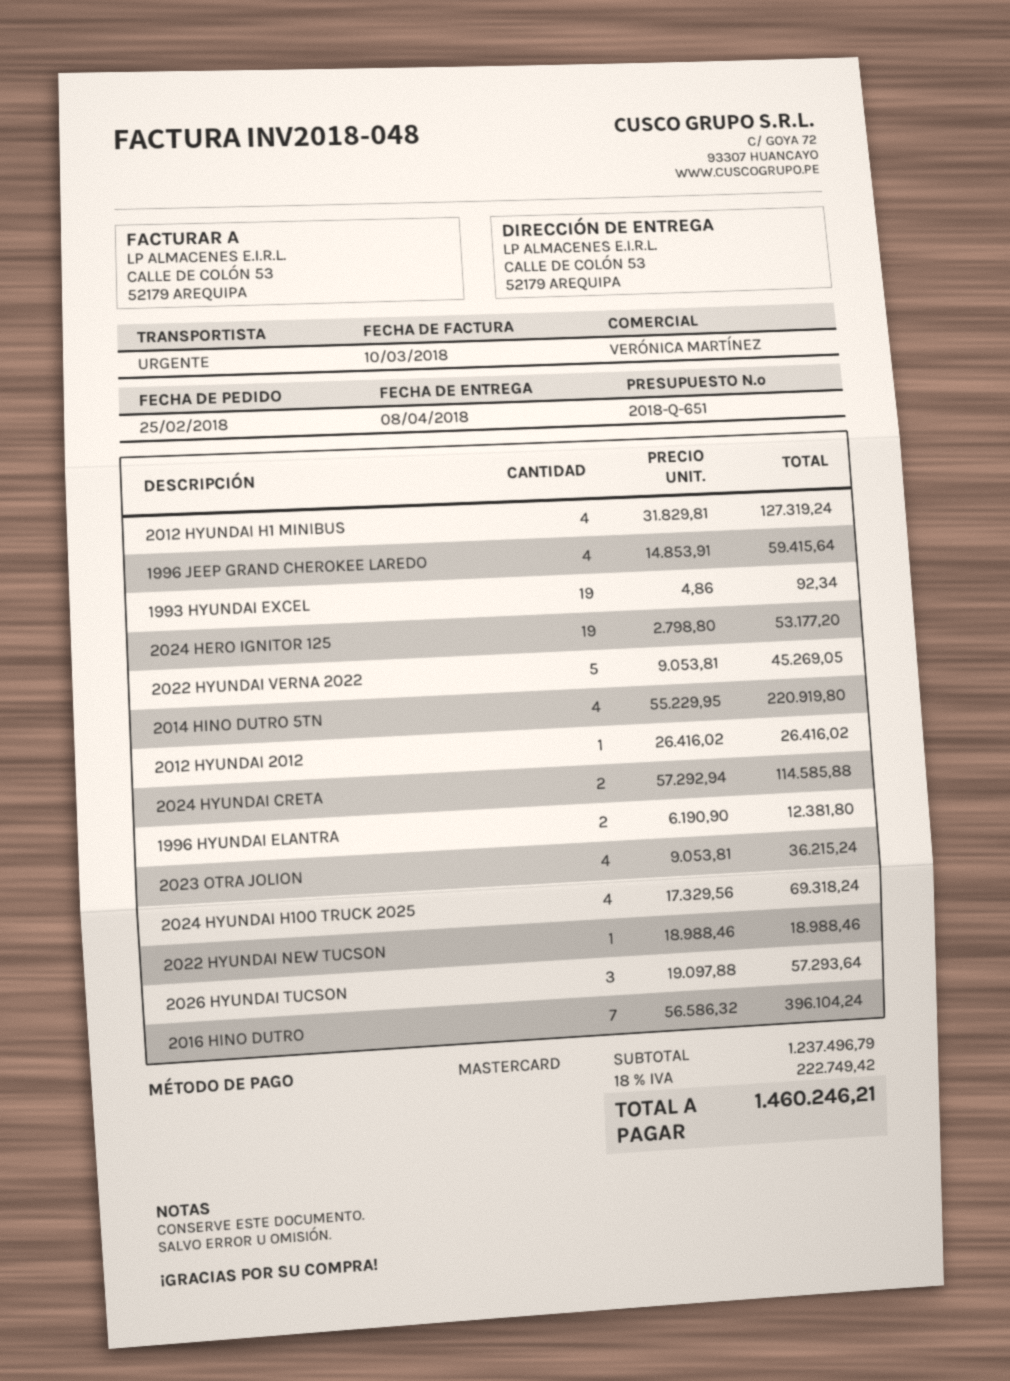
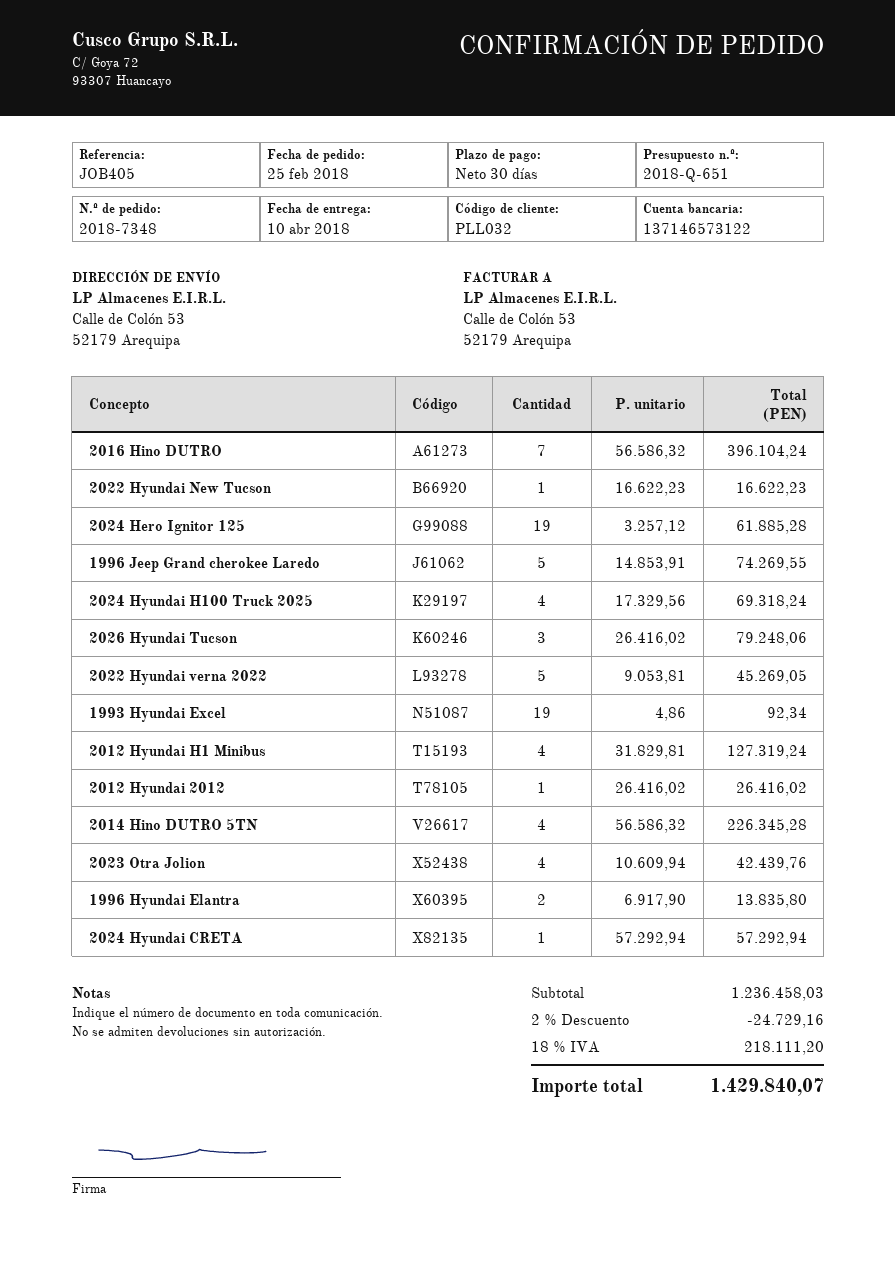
delivery date: 2018-04-08 -> 2018-04-10
1996 JEEP GRAND CHEROKEE LAREDO: 4 x 14853.91 = 59415.64 -> 5 x 14853.91 = 74269.55
2024 HERO IGNITOR 125: 19 x 2798.80 = 53177.20 -> 19 x 3257.12 = 61885.28
2014 HINO DUTRO 5TN: 4 x 55229.95 = 220919.80 -> 4 x 56586.32 = 226345.28
2024 HYUNDAI CRETA: 2 x 57292.94 = 114585.88 -> 1 x 57292.94 = 57292.94
1996 HYUNDAI ELANTRA: 2 x 6190.90 = 12381.80 -> 2 x 6917.90 = 13835.80
2023 OTRA JOLION: 4 x 9053.81 = 36215.24 -> 4 x 10609.94 = 42439.76
2022 HYUNDAI NEW TUCSON: 1 x 18988.46 = 18988.46 -> 1 x 16622.23 = 16622.23
2026 HYUNDAI TUCSON: 3 x 19097.88 = 57293.64 -> 3 x 26416.02 = 79248.06
subtotal: 1237496.79 -> 1236458.03
discount: none -> 2% = 24729.16
tax: 18% = 222749.42 -> 18% = 218111.20
total: 1460246.21 -> 1429840.07

